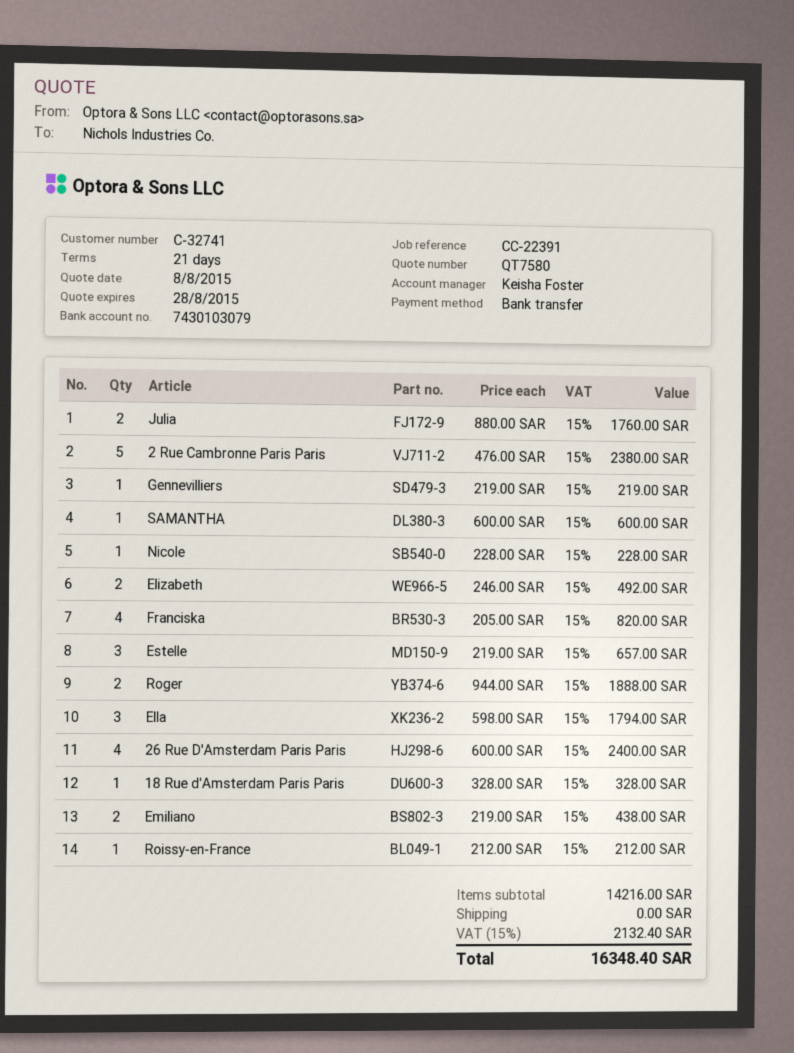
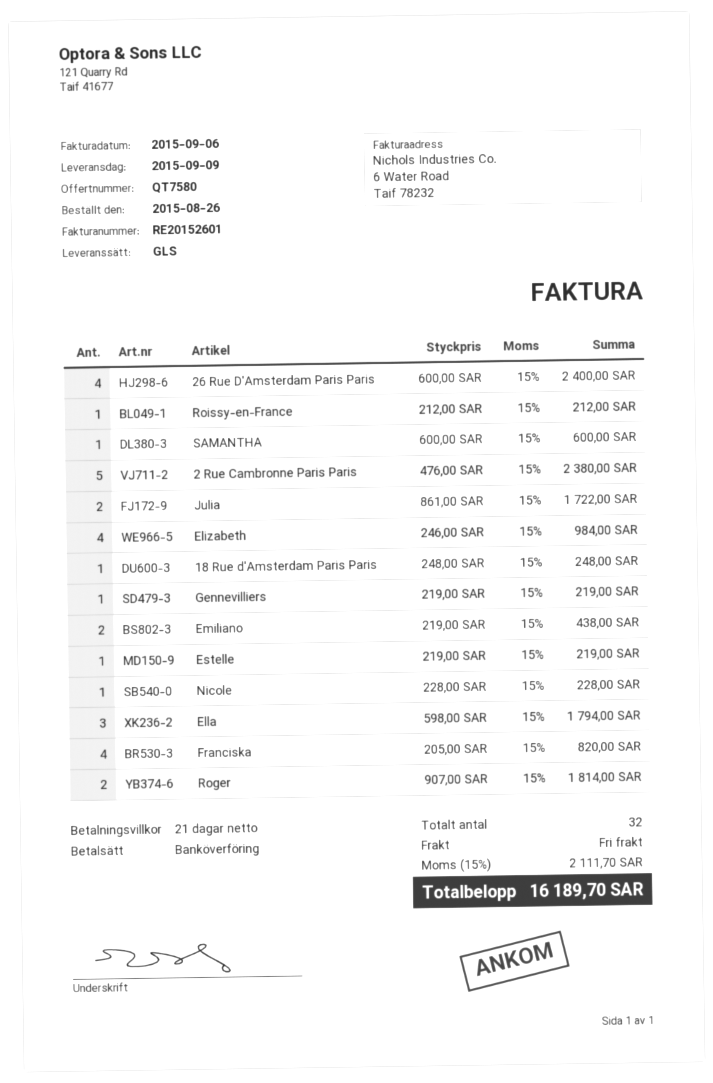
Julia: 2 x 880.00 = 1760.00 -> 2 x 861.00 = 1722.00
Elizabeth: 2 x 246.00 = 492.00 -> 4 x 246.00 = 984.00
Estelle: 3 x 219.00 = 657.00 -> 1 x 219.00 = 219.00
Roger: 2 x 944.00 = 1888.00 -> 2 x 907.00 = 1814.00
18 Rue d'Amsterdam Paris Paris: 1 x 328.00 = 328.00 -> 1 x 248.00 = 248.00
tax: 15% = 2132.40 -> 15% = 2111.70
total: 16348.40 -> 16189.70

